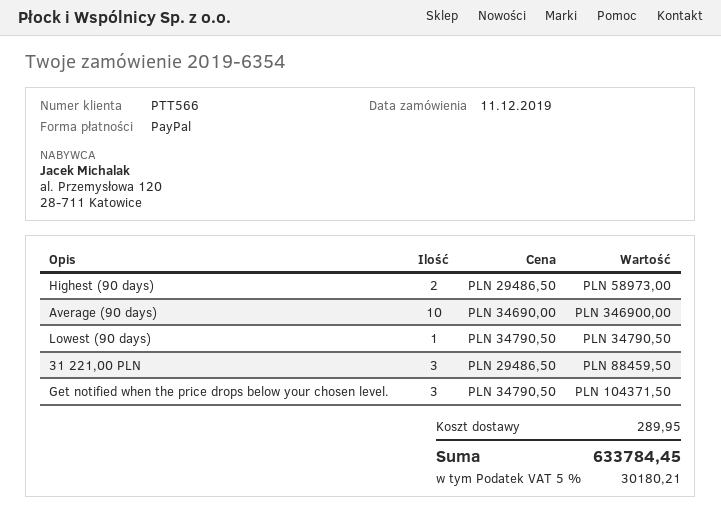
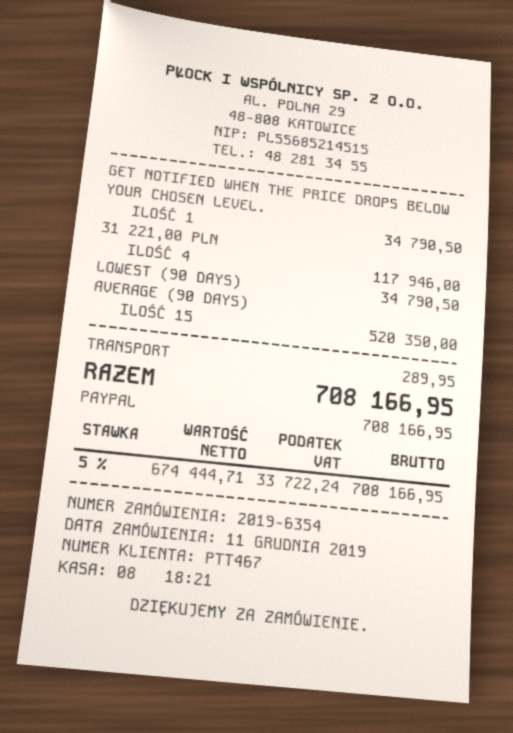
customer number: PTT566 -> PTT467
Highest (90 days): 2 for 58973.00 -> none
Average (90 days): 10 for 346900.00 -> 15 for 520350.00
31 221,00 PLN: 3 for 88459.50 -> 4 for 117946.00
Get notified when the price drops below your chosen level.: 3 for 104371.50 -> 1 for 34790.50
tax: 5% = 30180.21 -> 5% = 33722.24
total: 633784.45 -> 708166.95

